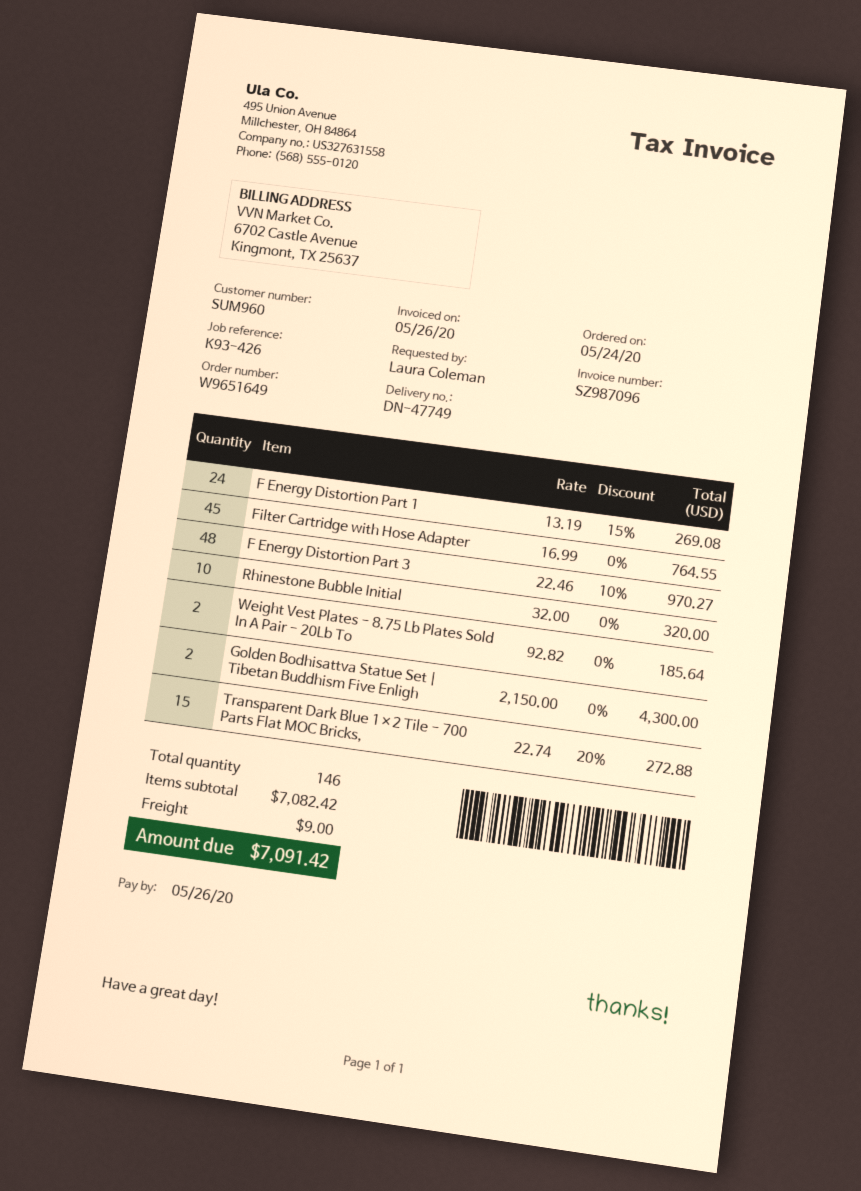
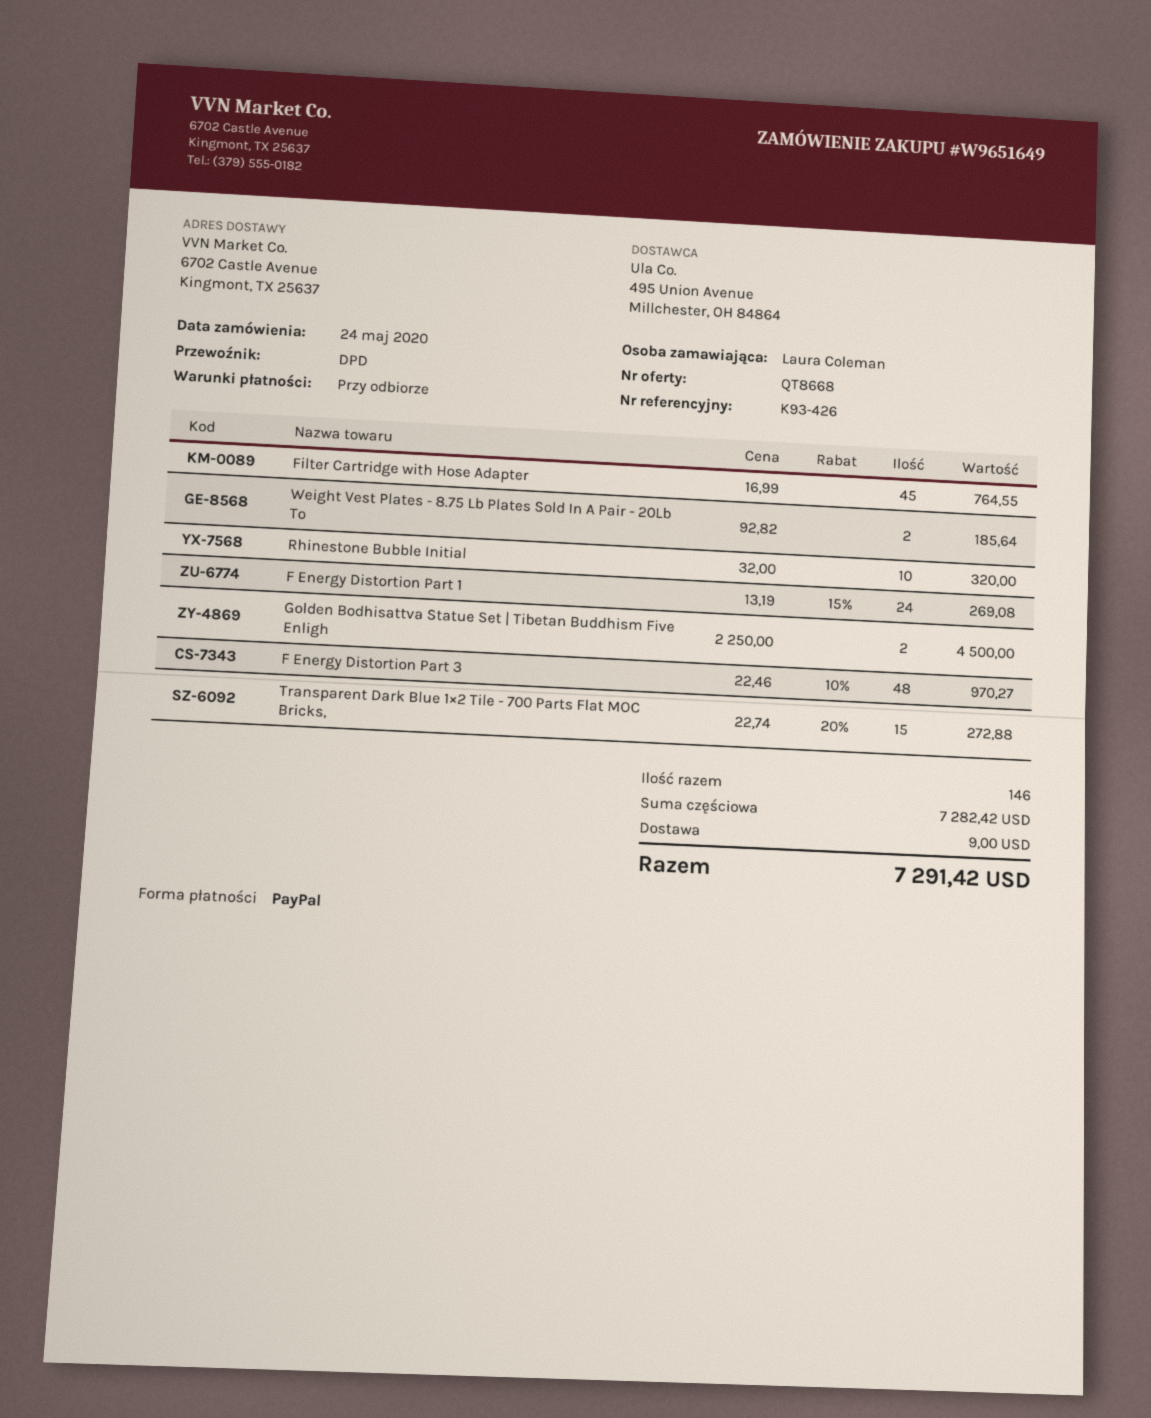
Golden Bodhisattva Statue Set | Tibetan Buddhism Five Enligh: 2 x 2150.00 = 4300.00 -> 2 x 2250.00 = 4500.00
subtotal: 7082.42 -> 7282.42
total: 7091.42 -> 7291.42

